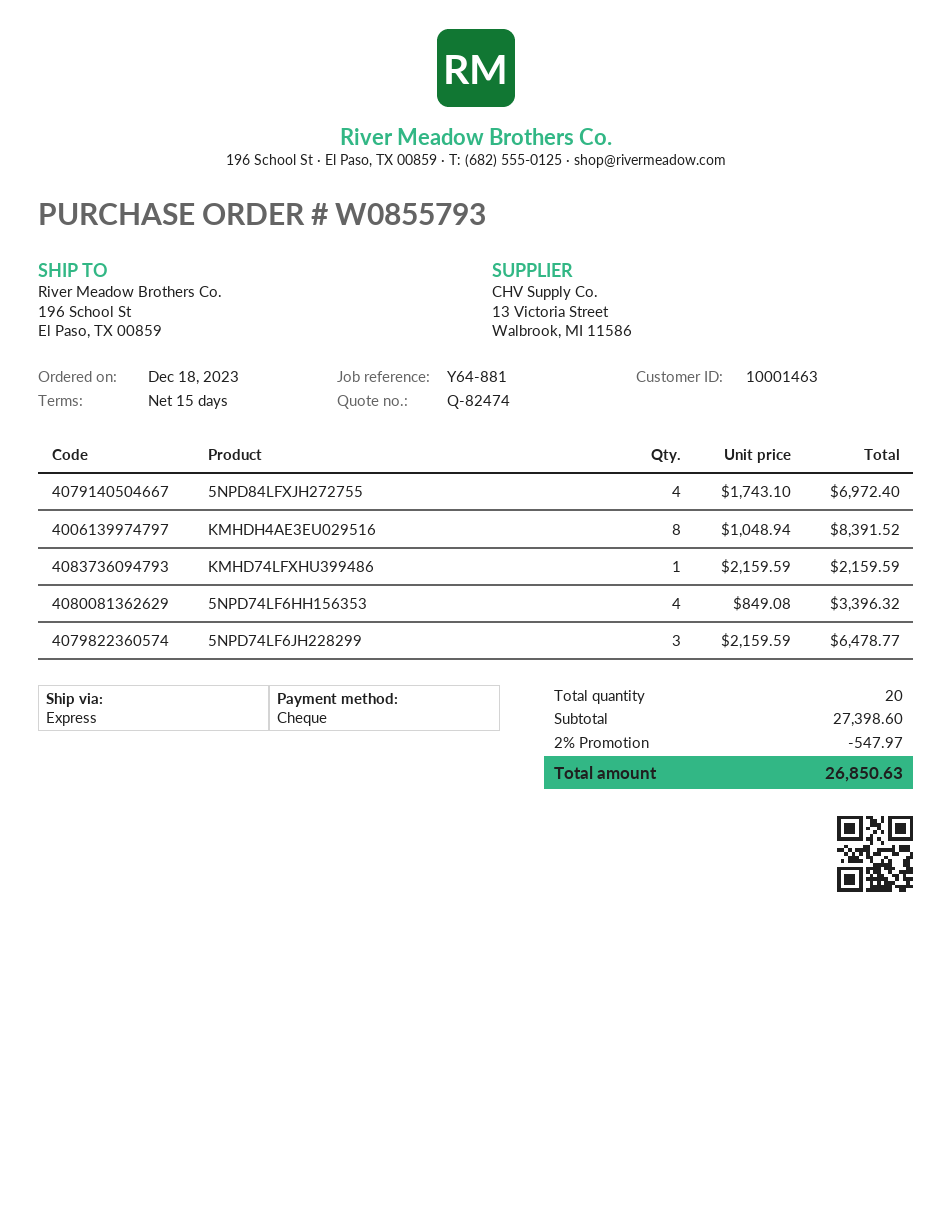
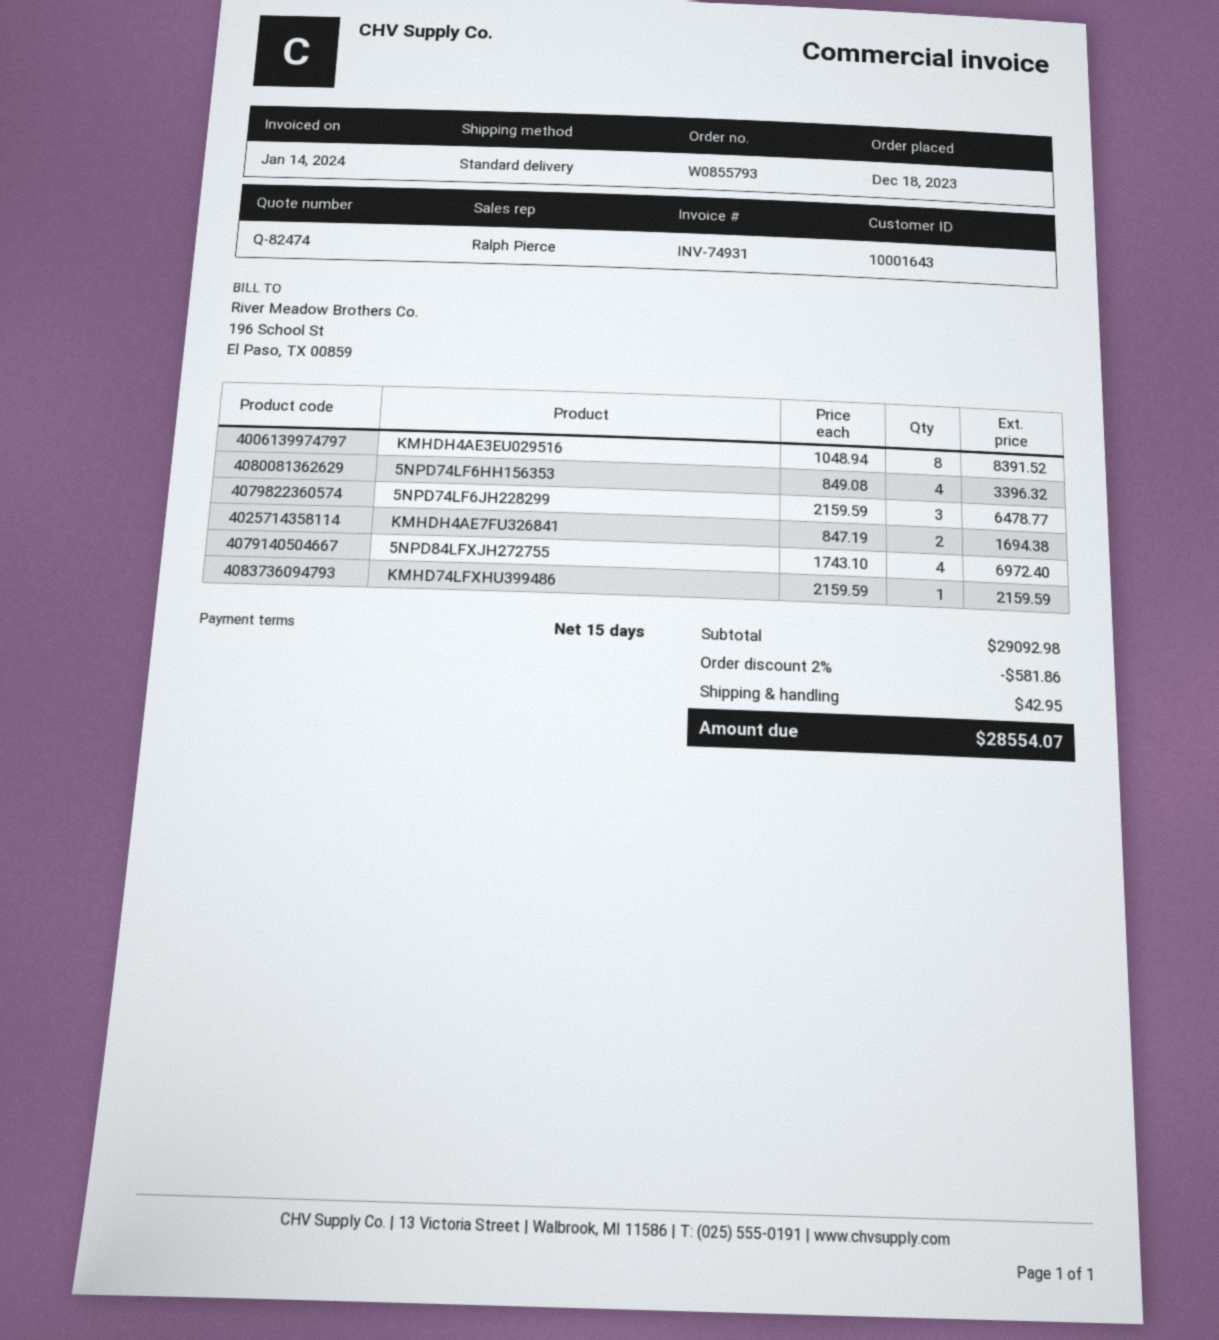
customer number: 10001463 -> 10001643
shipping method: express -> standard
KMHDH4AE7FU326841: none -> 2 x 847.19 = 1694.38
subtotal: 27398.60 -> 29092.98
discount: 2% = 547.97 -> 2% = 581.86
shipping: none -> 42.95
total: 26850.63 -> 28554.07

